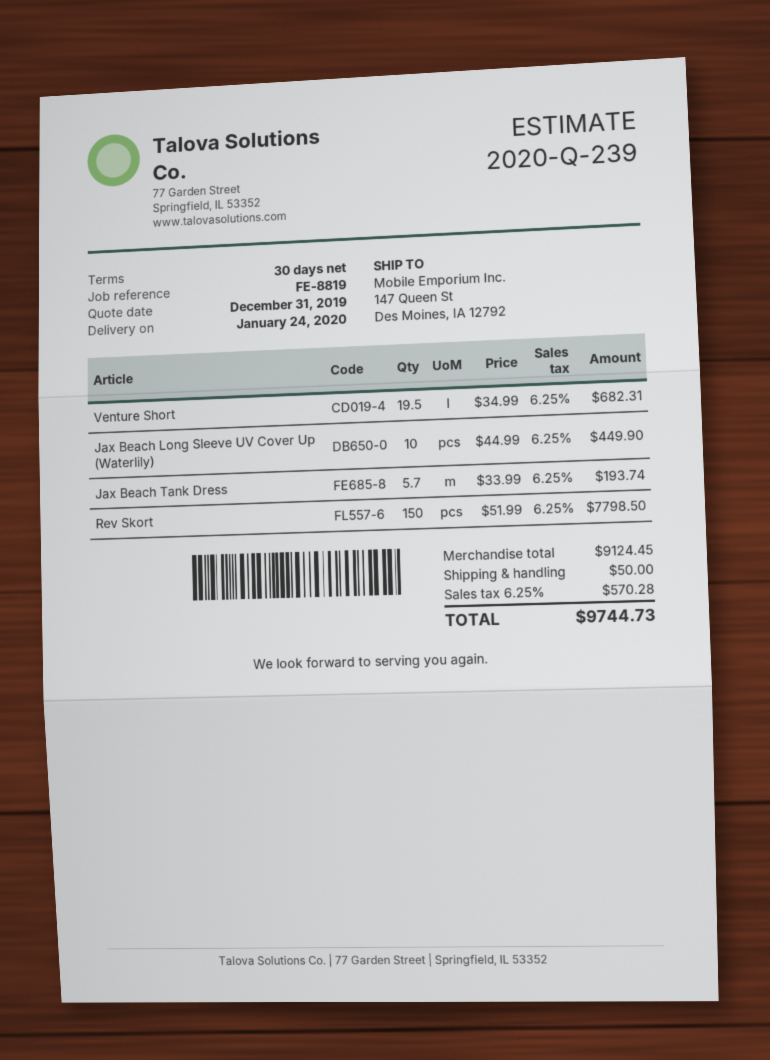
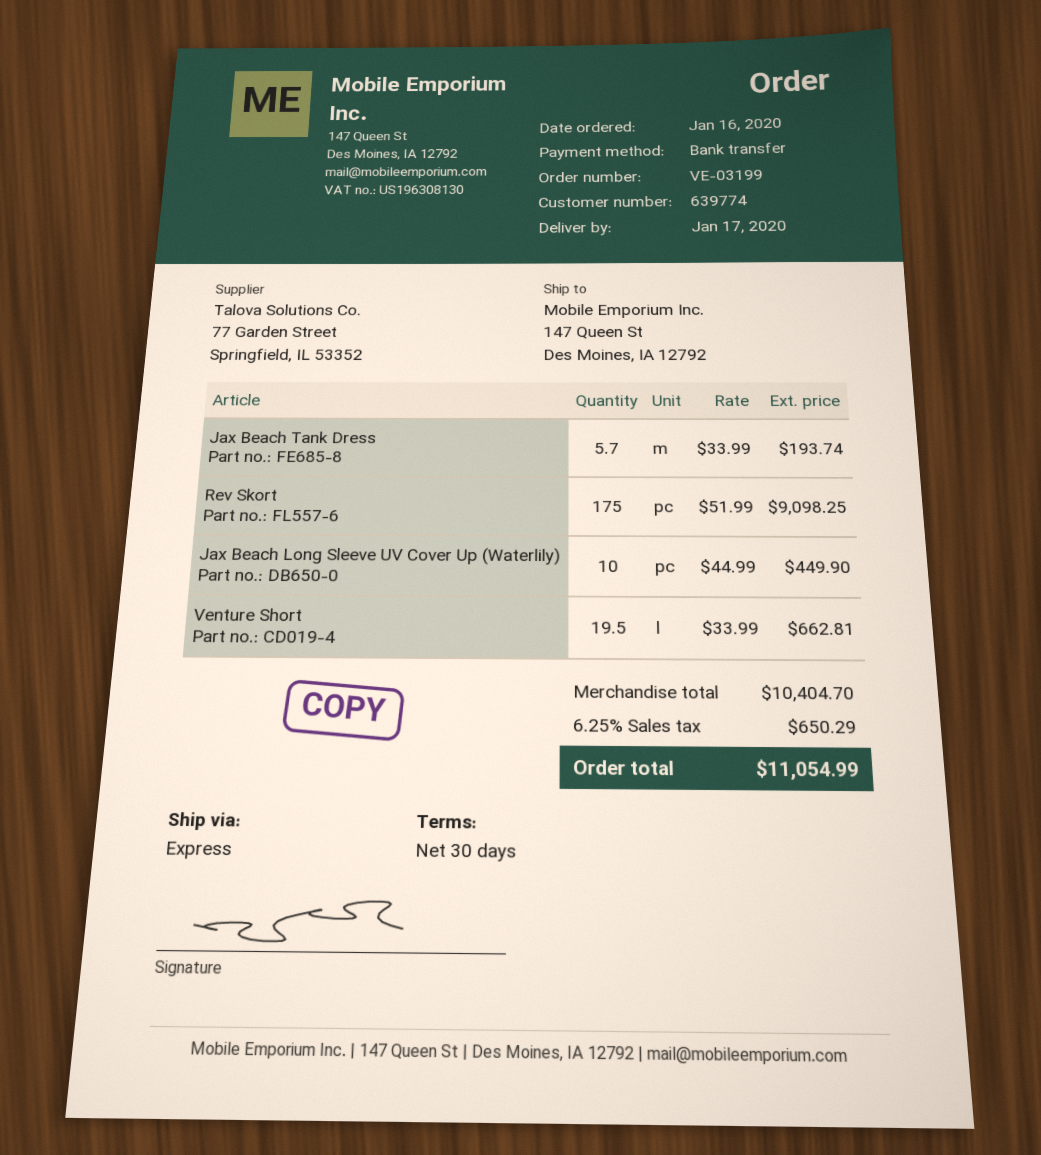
delivery date: 2020-01-24 -> 2020-01-17
Venture Short: 19.5 x 34.99 = 682.31 -> 19.5 x 33.99 = 662.81
Rev Skort: 150 x 51.99 = 7798.50 -> 175 x 51.99 = 9098.25
subtotal: 9124.45 -> 10404.70
shipping: 50.00 -> none
tax: 6.25% = 570.28 -> 6.25% = 650.29
total: 9744.73 -> 11054.99

